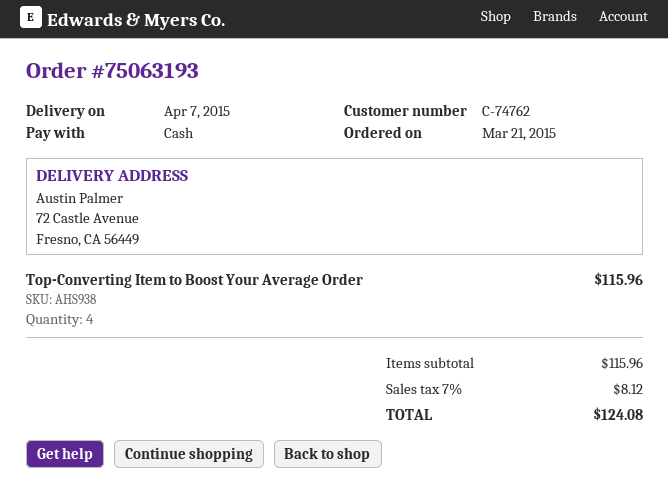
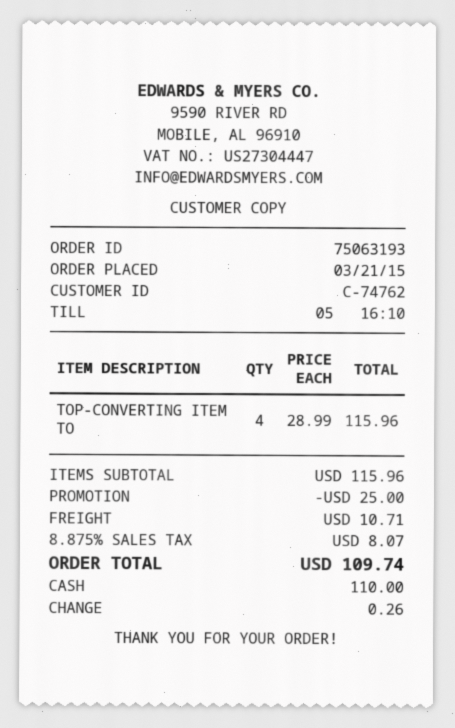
discount: none -> 25.00
shipping: none -> 10.71
tax: 7% = 8.12 -> 8.875% = 8.07
total: 124.08 -> 109.74

